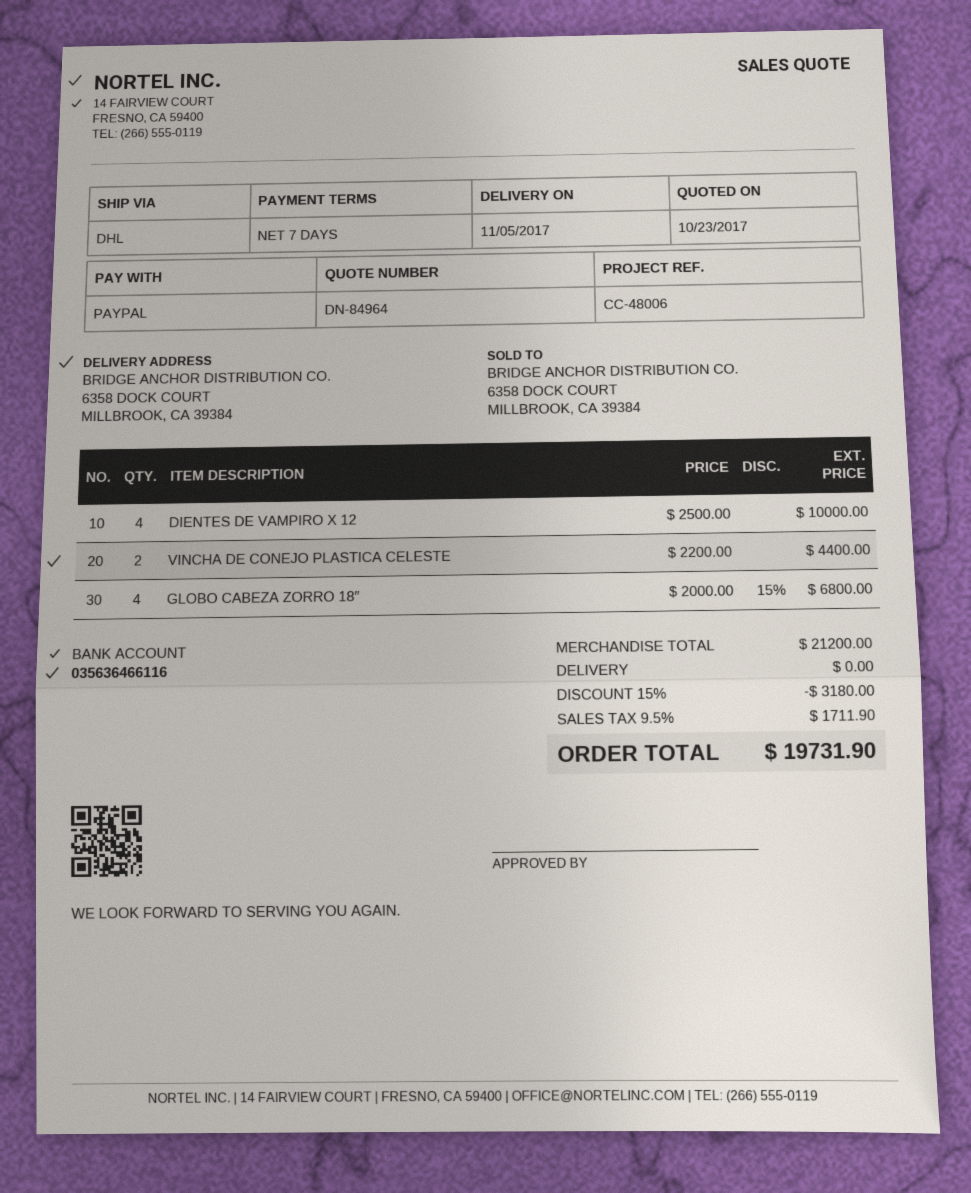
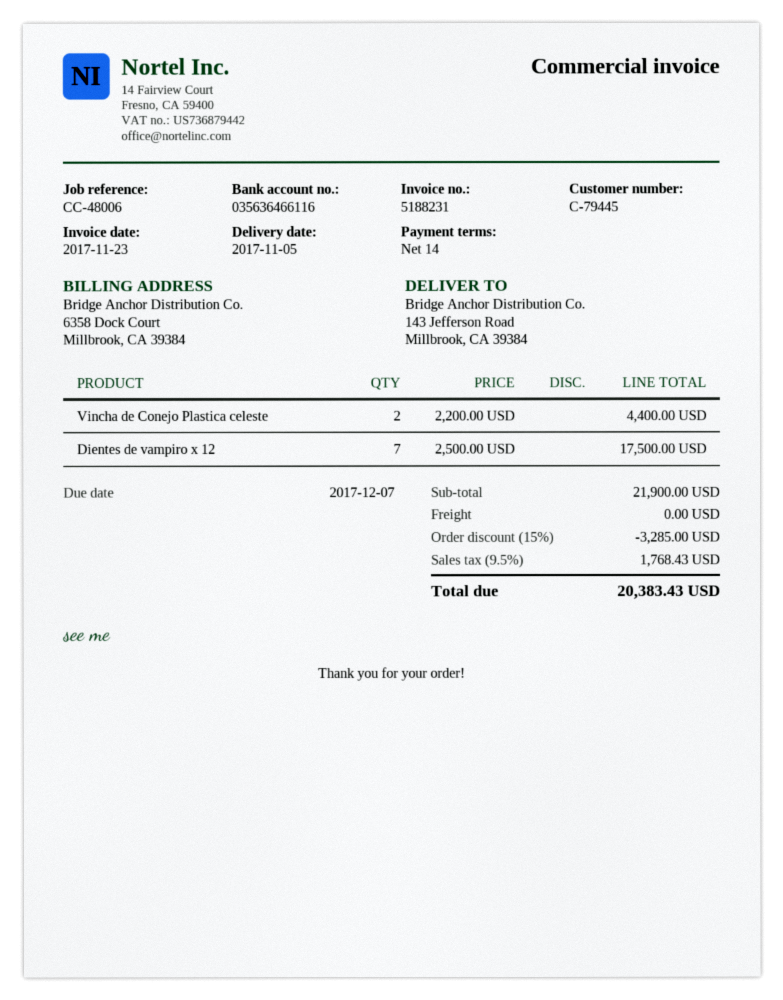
payment terms: 7 days -> 14 days
ship to: 6358 DOCK COURT, MILLBROOK, CA 39384 -> 143 Jefferson Road, Millbrook, CA 39384
DIENTES DE VAMPIRO X 12: 4 x 2500.00 = 10000.00 -> 7 x 2500.00 = 17500.00
GLOBO CABEZA ZORRO 18″: 4 x 2000.00 - 15% = 6800.00 -> none
subtotal: 21200.00 -> 21900.00
discount: 15% = 3180.00 -> 15% = 3285.00
tax: 9.5% = 1711.90 -> 9.5% = 1768.43
total: 19731.90 -> 20383.43

